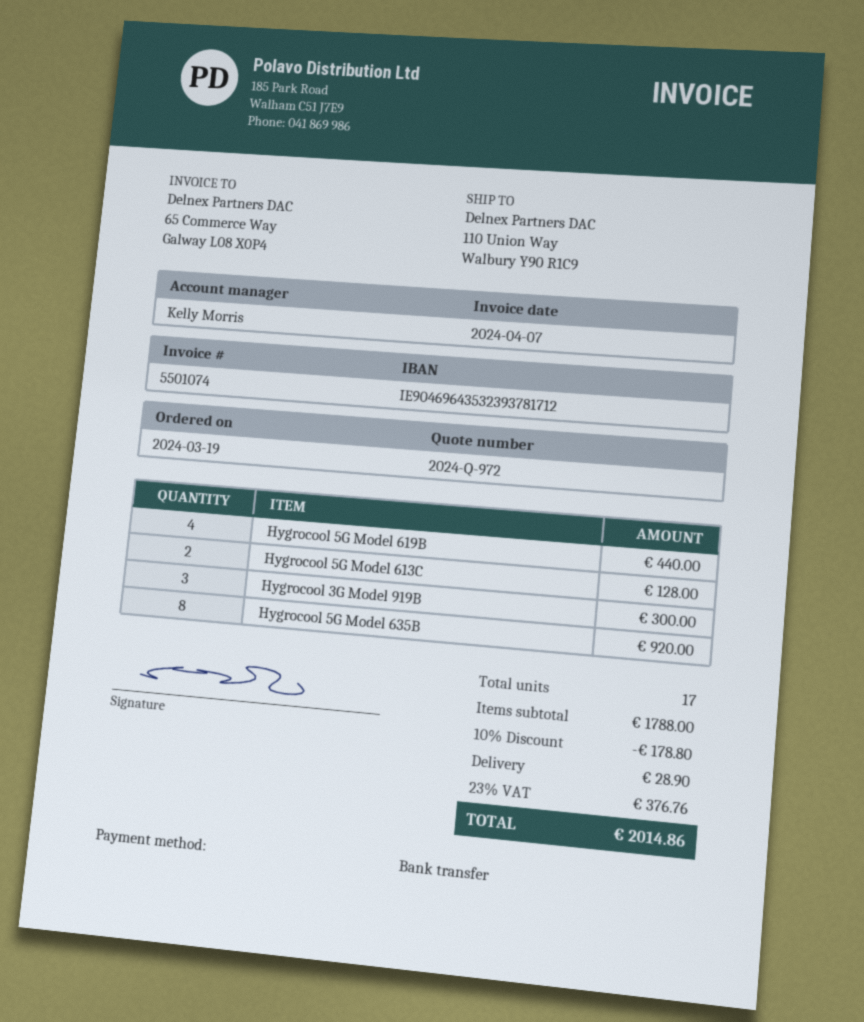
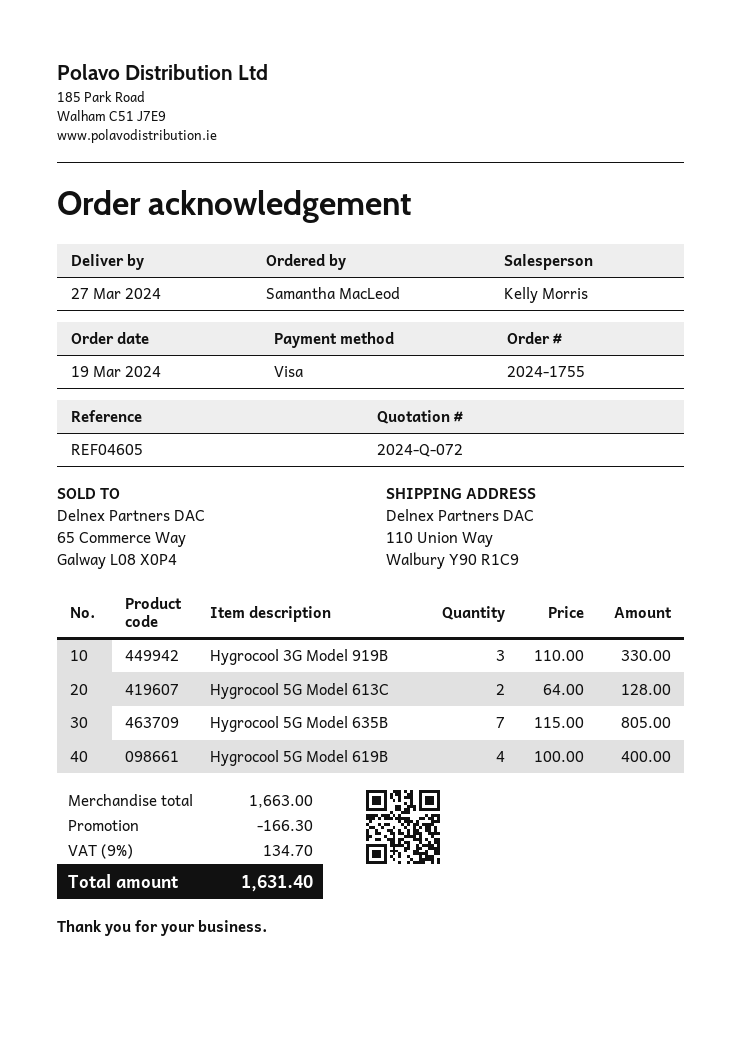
quote number: 2024-Q-972 -> 2024-Q-072
payment method: bank transfer -> Visa
Hygrocool 5G Model 619B: 4 for 440.00 -> 4 for 400.00
Hygrocool 3G Model 919B: 3 for 300.00 -> 3 for 330.00
Hygrocool 5G Model 635B: 8 for 920.00 -> 7 for 805.00
subtotal: 1788.00 -> 1663.00
discount: 178.80 -> 166.30
shipping: 28.90 -> none
tax: 23% = 376.76 -> 9% = 134.70
total: 2014.86 -> 1631.40

